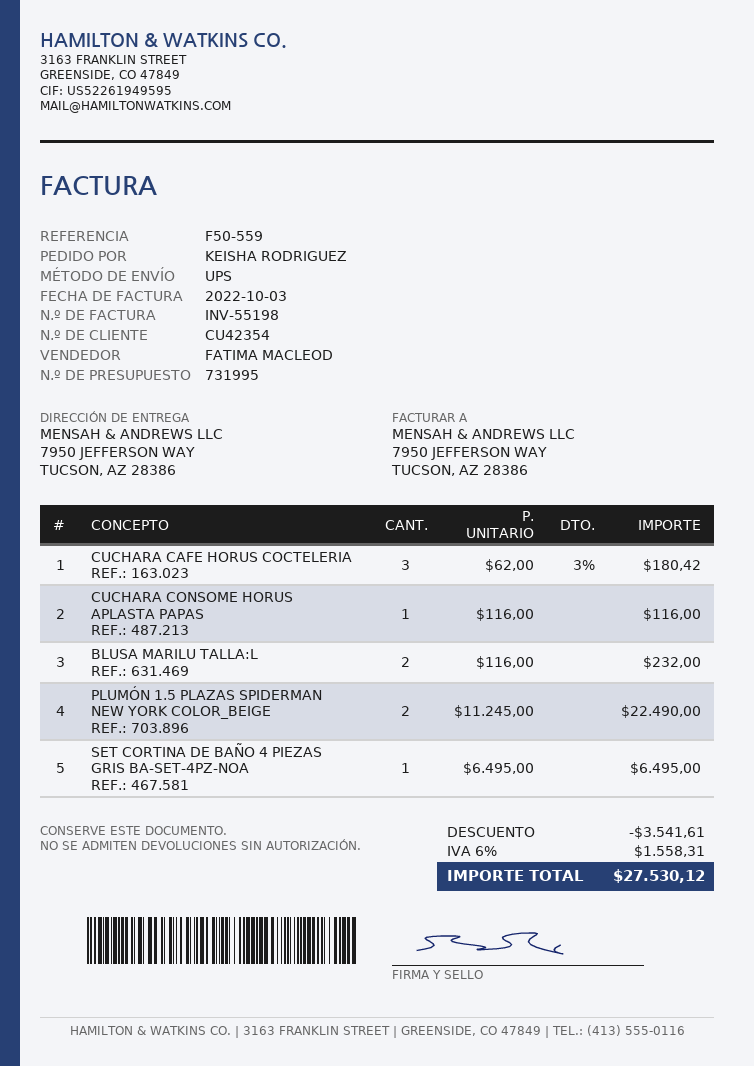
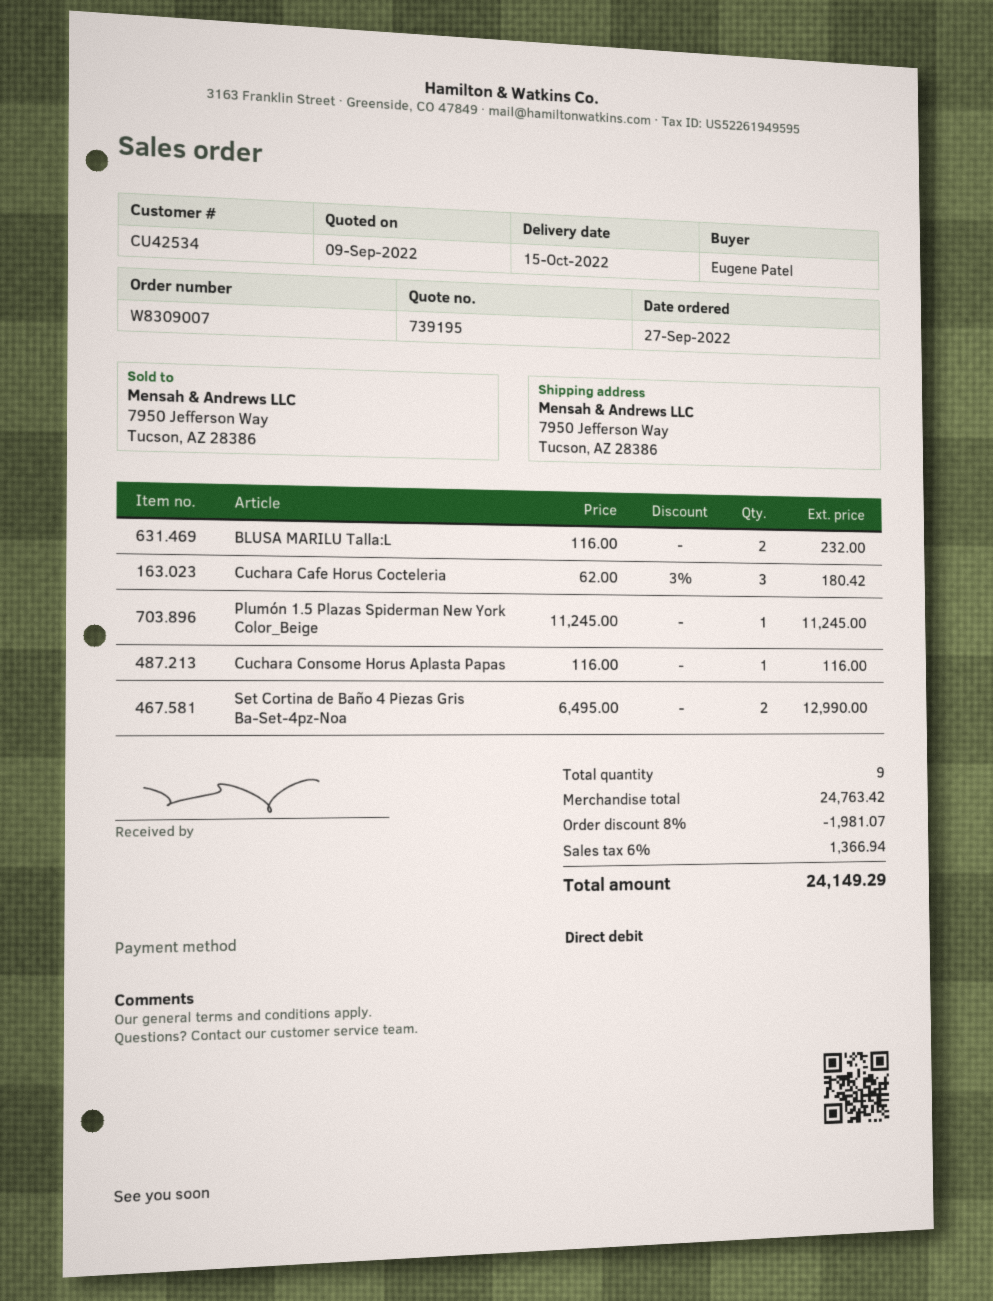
quote number: 731995 -> 739195
customer number: CU42354 -> CU42534
ordered by: KEISHA RODRIGUEZ -> Eugene Patel
PLUMÓN 1.5 PLAZAS SPIDERMAN NEW YORK COLOR_BEIGE: 2 x 11245.00 = 22490.00 -> 1 x 11245.00 = 11245.00
SET CORTINA DE BAÑO 4 PIEZAS GRIS BA-SET-4PZ-NOA: 1 x 6495.00 = 6495.00 -> 2 x 6495.00 = 12990.00
discount: 3541.61 -> 1981.07
tax: 6% = 1558.31 -> 6% = 1366.94
total: 27530.12 -> 24149.29

